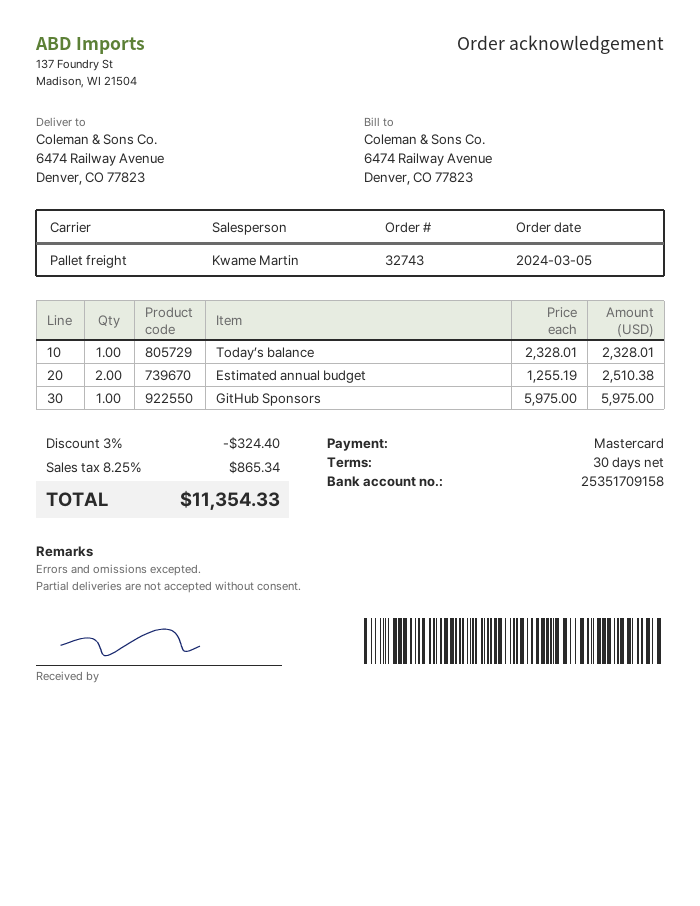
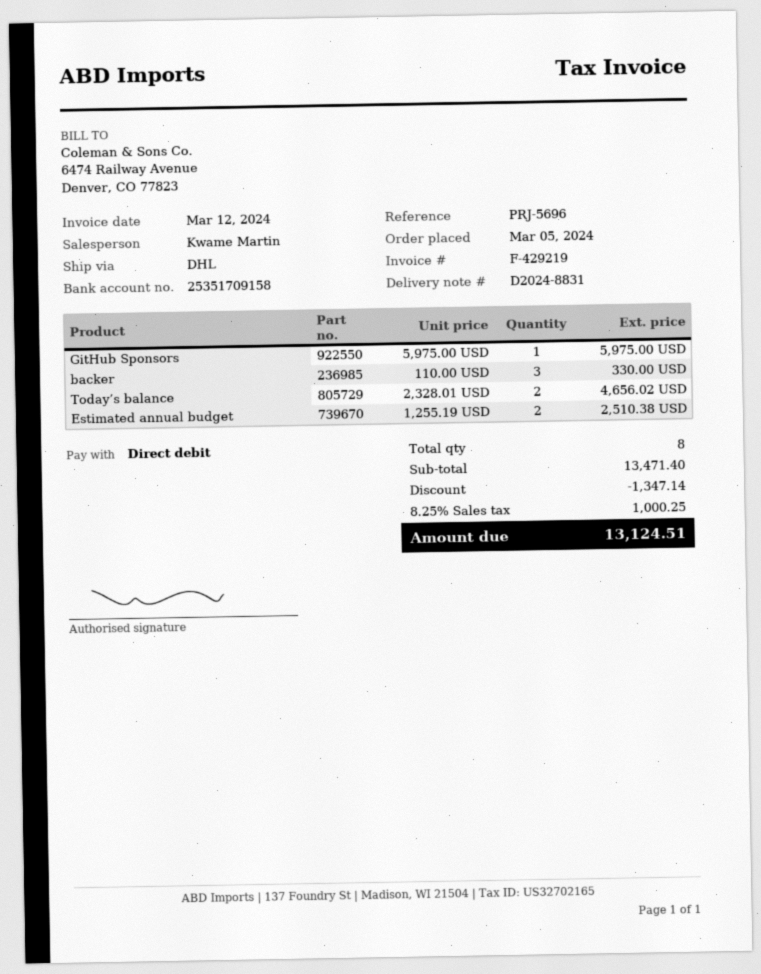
payment method: Mastercard -> direct debit
shipping method: pallet freight -> DHL
Today’s balance: 1 x 2328.01 = 2328.01 -> 2 x 2328.01 = 4656.02
backer: none -> 3 x 110.00 = 330.00
discount: 324.40 -> 1347.14
tax: 8.25% = 865.34 -> 8.25% = 1000.25
total: 11354.33 -> 13124.51

